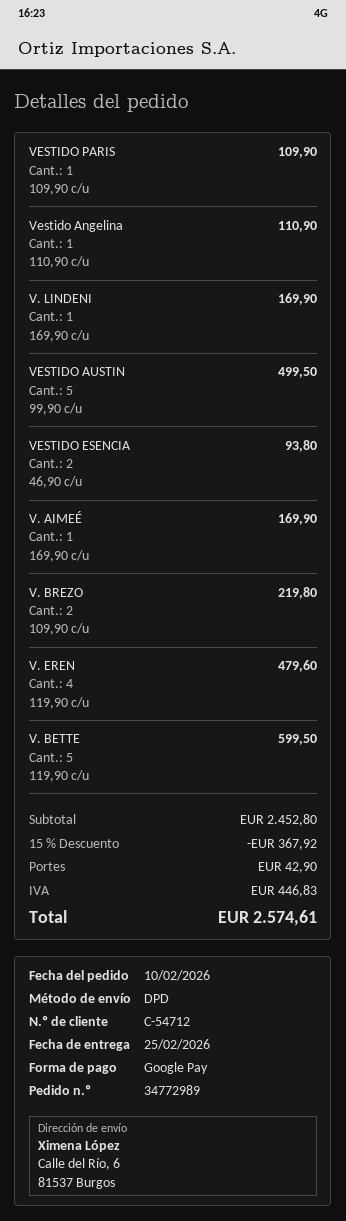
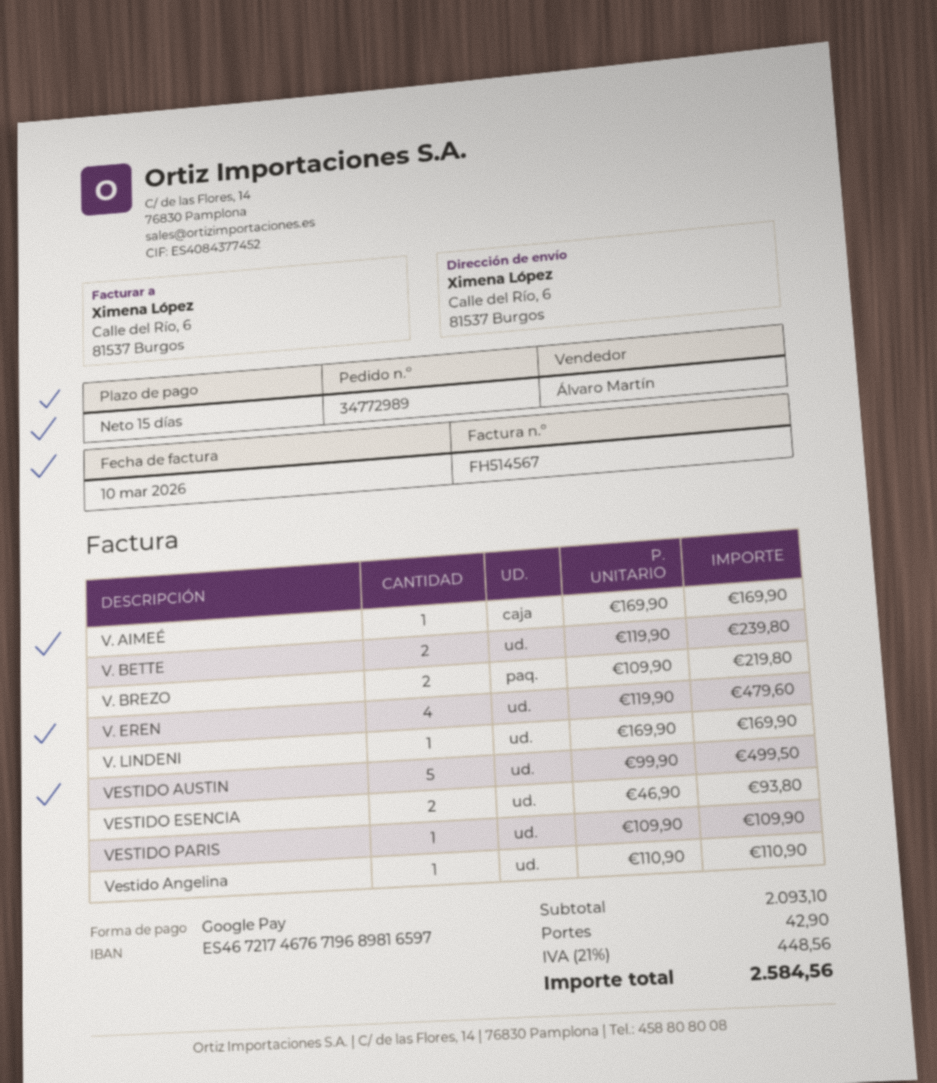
V. BETTE: 5 x 119.90 = 599.50 -> 2 x 119.90 = 239.80
subtotal: 2452.80 -> 2093.10
discount: 15% = 367.92 -> none
tax: 446.83 -> 448.56
total: 2574.61 -> 2584.56

